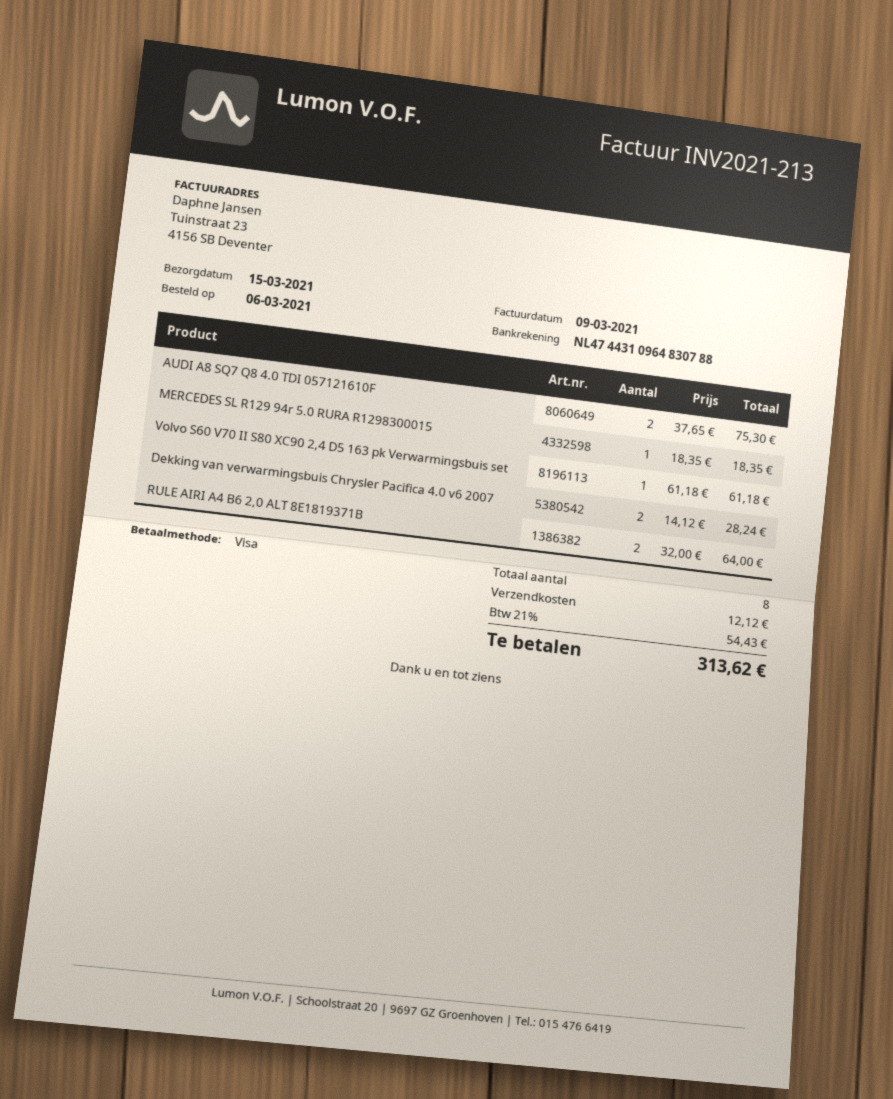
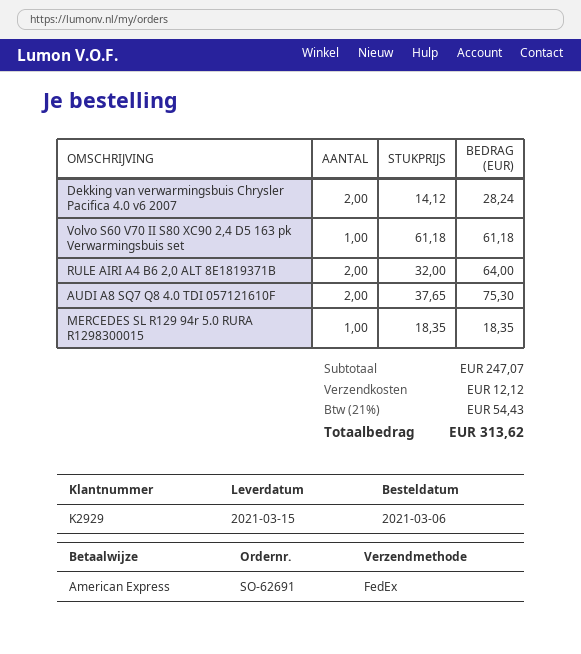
payment method: Visa -> American Express

